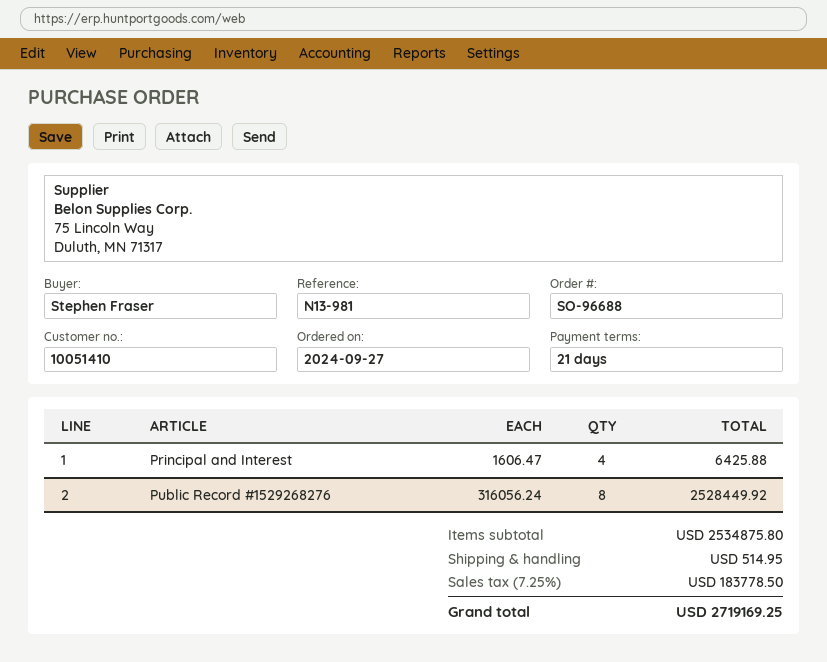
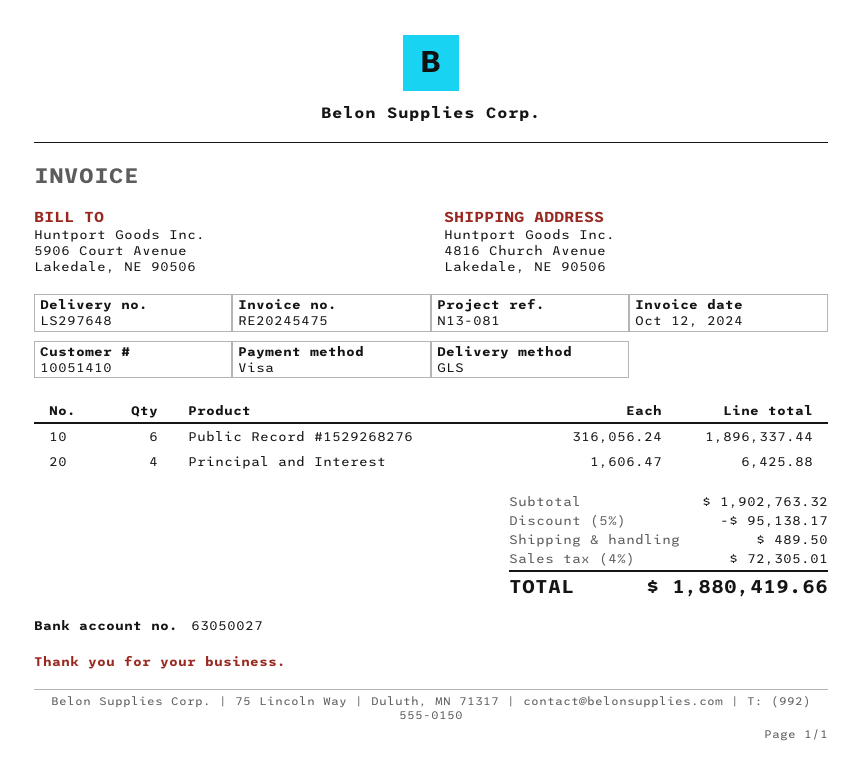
reference: N13-981 -> N13-081
Public Record #1529268276: 8 x 316056.24 = 2528449.92 -> 6 x 316056.24 = 1896337.44
subtotal: 2534875.80 -> 1902763.32
discount: none -> 5% = 95138.17
shipping: 514.95 -> 489.50
tax: 7.25% = 183778.50 -> 4% = 72305.01
total: 2719169.25 -> 1880419.66

